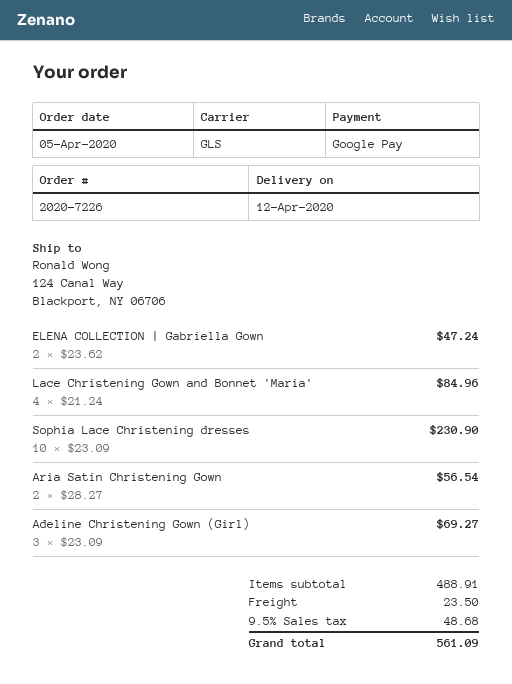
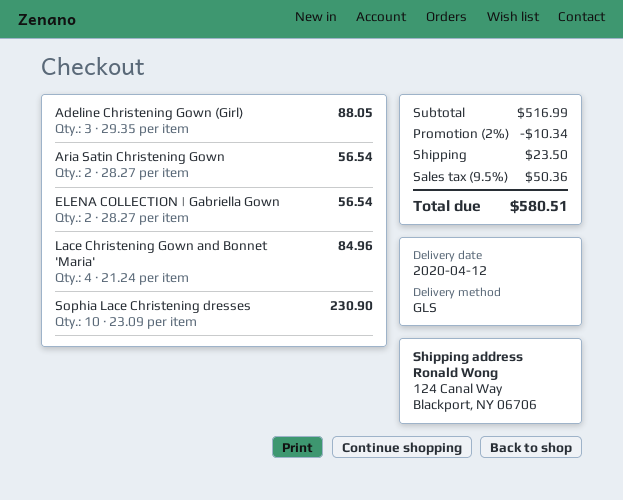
ELENA COLLECTION | Gabriella Gown: 2 x 23.62 = 47.24 -> 2 x 28.27 = 56.54
Adeline Christening Gown (Girl): 3 x 23.09 = 69.27 -> 3 x 29.35 = 88.05
subtotal: 488.91 -> 516.99
discount: none -> 2% = 10.34
tax: 9.5% = 48.68 -> 9.5% = 50.36
total: 561.09 -> 580.51

